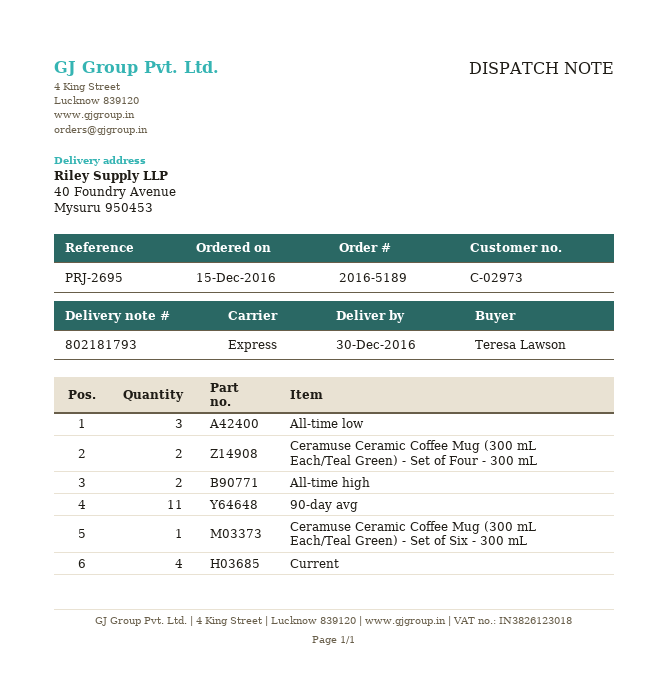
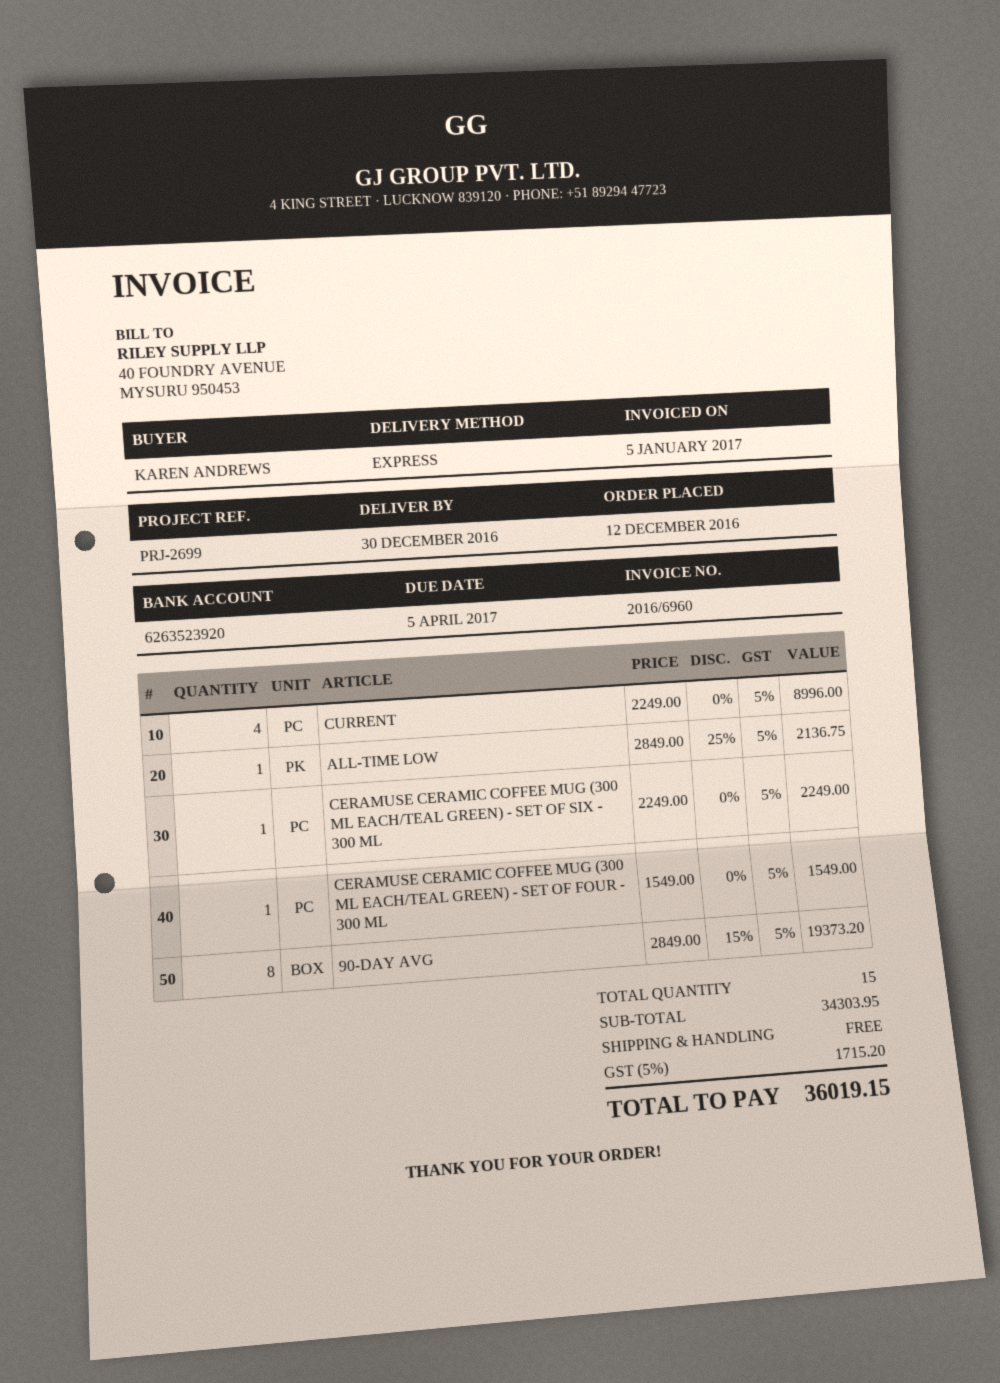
order date: 2016-12-15 -> 2016-12-12
reference: PRJ-2695 -> PRJ-2699
ordered by: Teresa Lawson -> KAREN ANDREWS
All-time low: 3 -> 1
Ceramuse Ceramic Coffee Mug (300 mL Each/Teal Green) - Set of Four - 300 mL: 2 -> 1
All-time high: 2 -> none
90-day avg: 11 -> 8

